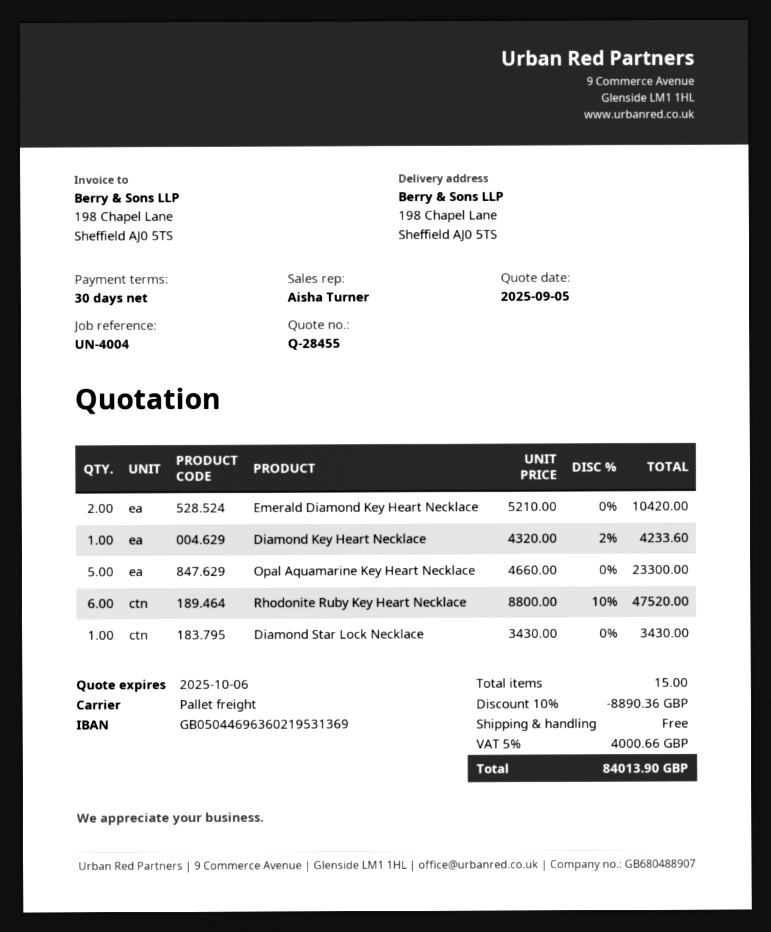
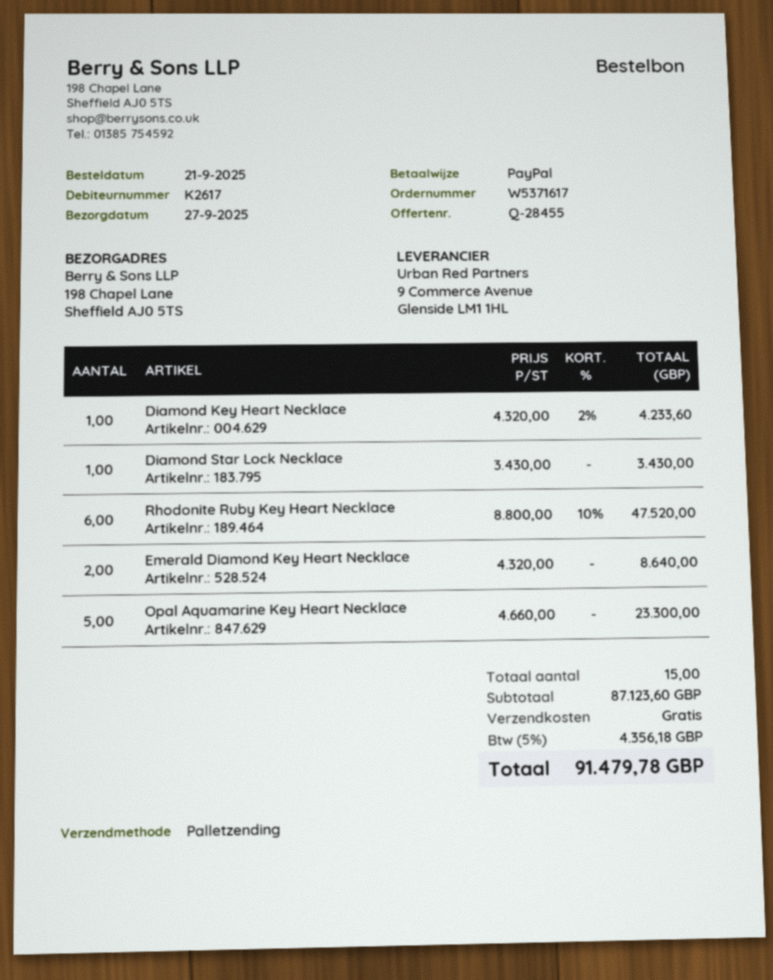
Emerald Diamond Key Heart Necklace: 2 x 5210.00 = 10420.00 -> 2 x 4320.00 = 8640.00
discount: 10% = 8890.36 -> none
tax: 5% = 4000.66 -> 5% = 4356.18
total: 84013.90 -> 91479.78

